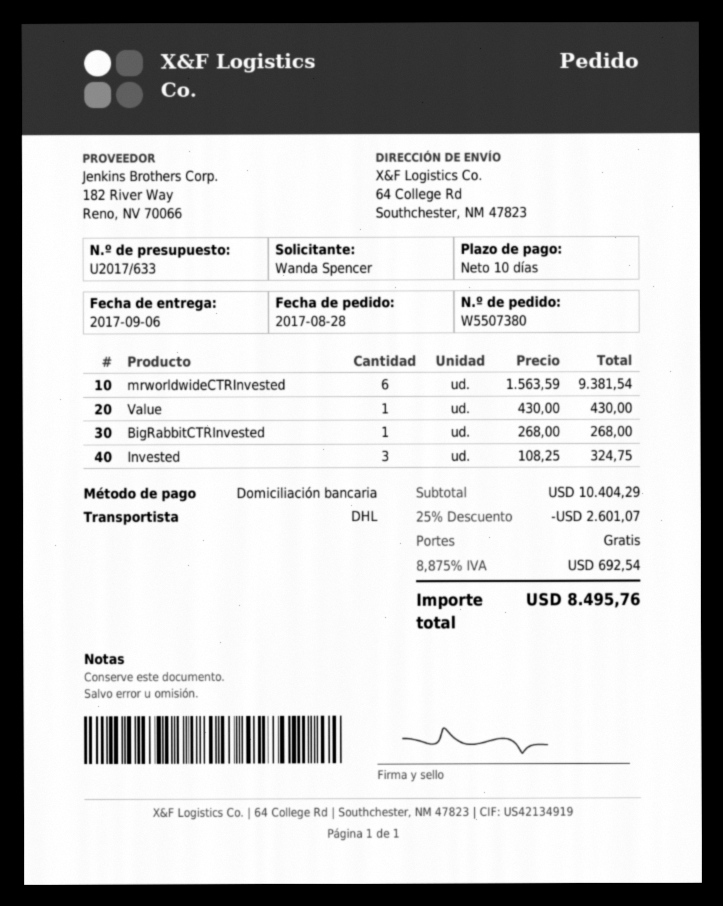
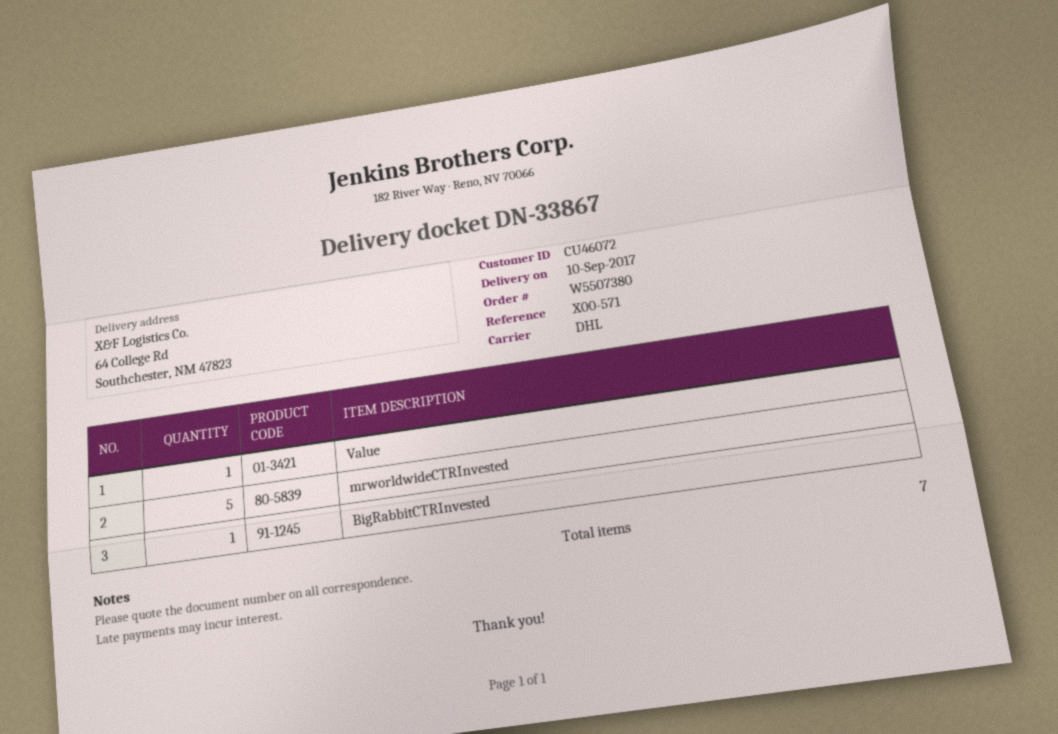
delivery date: 2017-09-06 -> 2017-09-10
mrworldwideCTRInvested: 6 -> 5
Invested: 3 -> none

